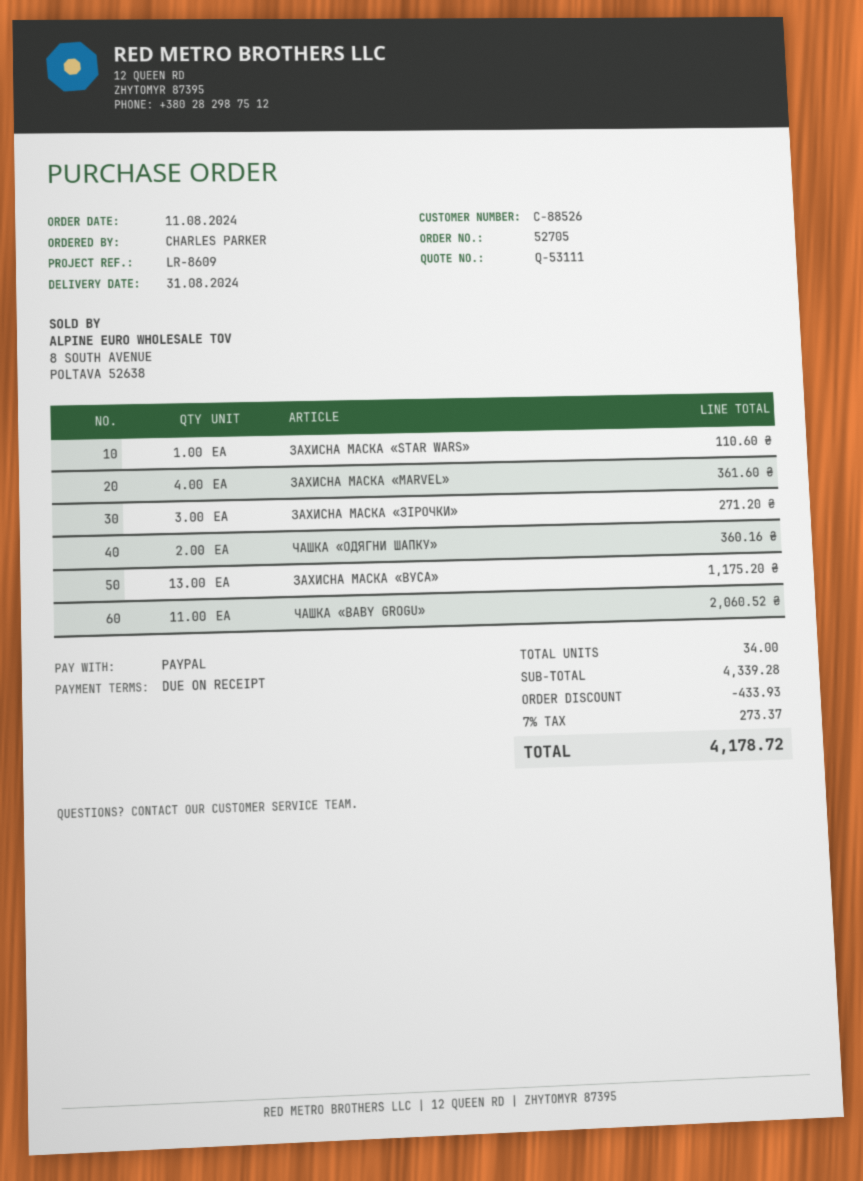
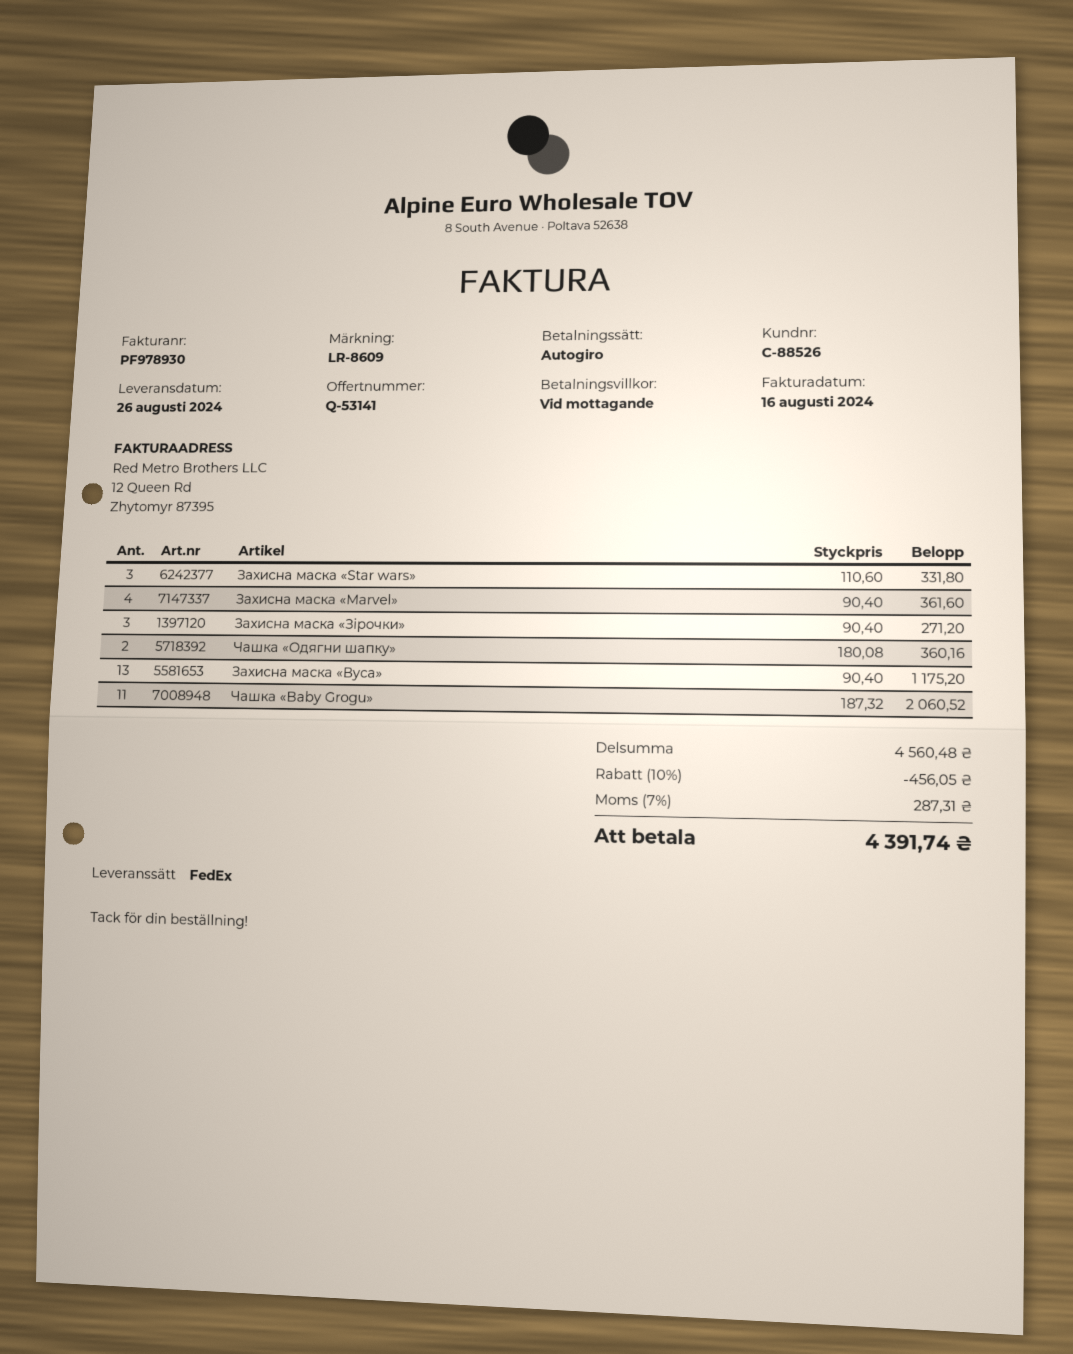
quote number: Q-53111 -> Q-53141
delivery date: 2024-08-31 -> 2024-08-26
payment method: PayPal -> direct debit
ЗАХИСНА МАСКА «STAR WARS»: 1 for 110.60 -> 3 for 331.80
subtotal: 4339.28 -> 4560.48
discount: 433.93 -> 456.05
tax: 7% = 273.37 -> 7% = 287.31
total: 4178.72 -> 4391.74

